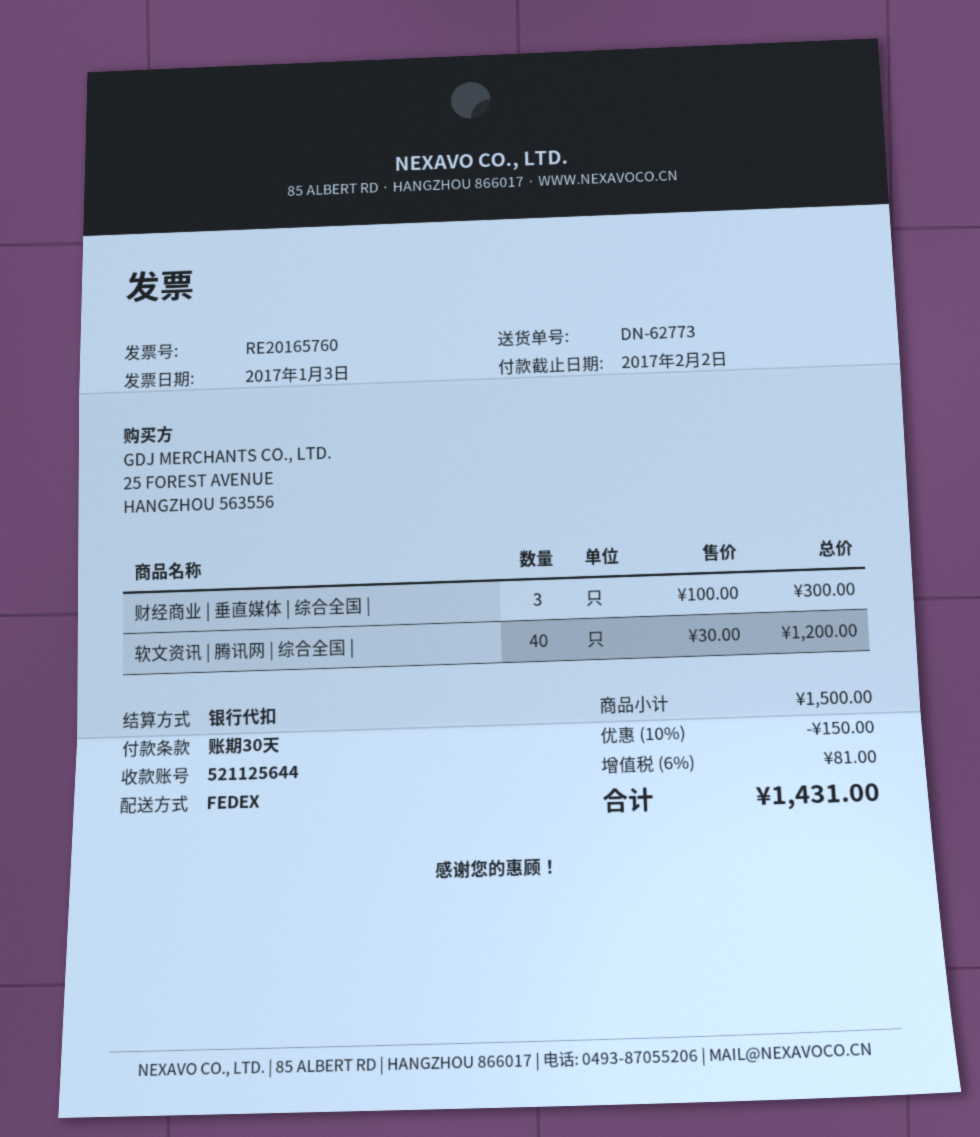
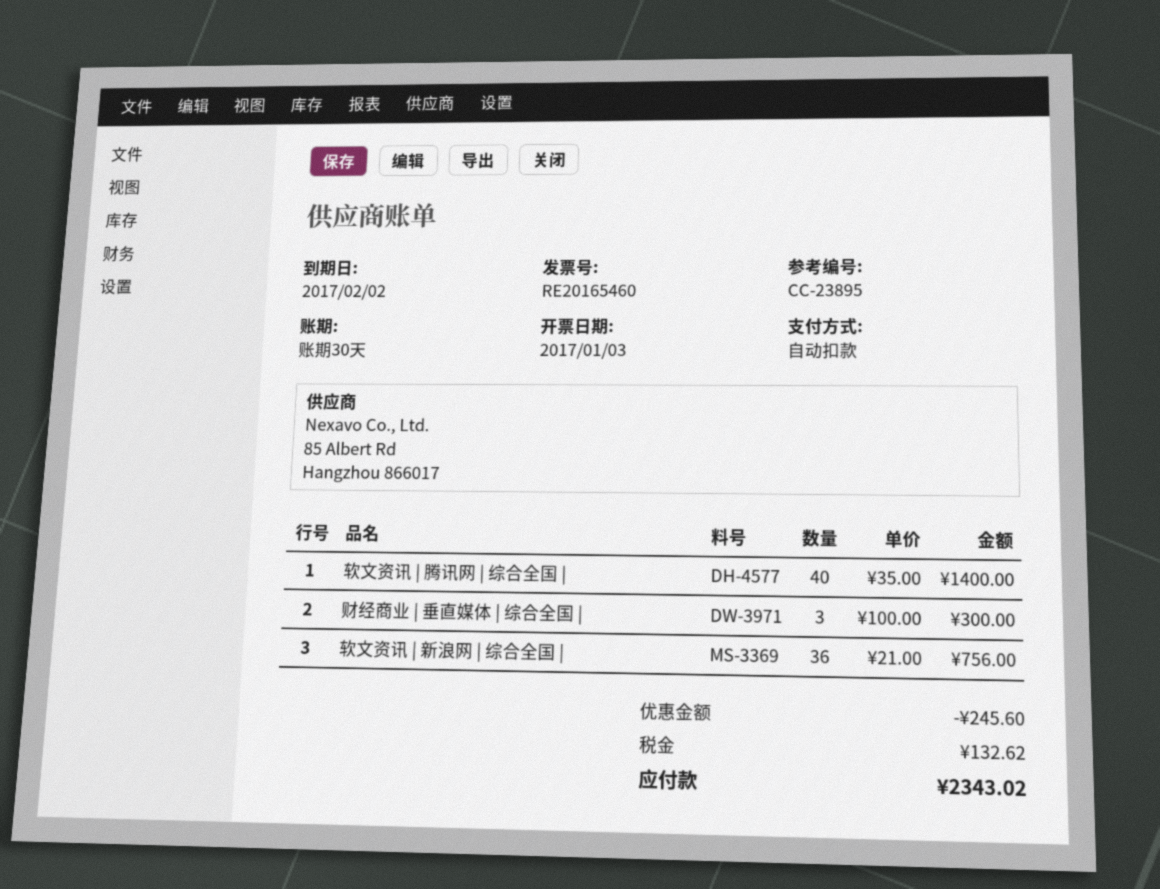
invoice number: RE20165760 -> RE20165460
软文资讯 | 腾讯网 | 综合全国 |: 40 x 30.00 = 1200.00 -> 40 x 35.00 = 1400.00
软文资讯 | 新浪网 | 综合全国 |: none -> 36 x 21.00 = 756.00
discount: 150.00 -> 245.60
tax: 81.00 -> 132.62
total: 1431.00 -> 2343.02

